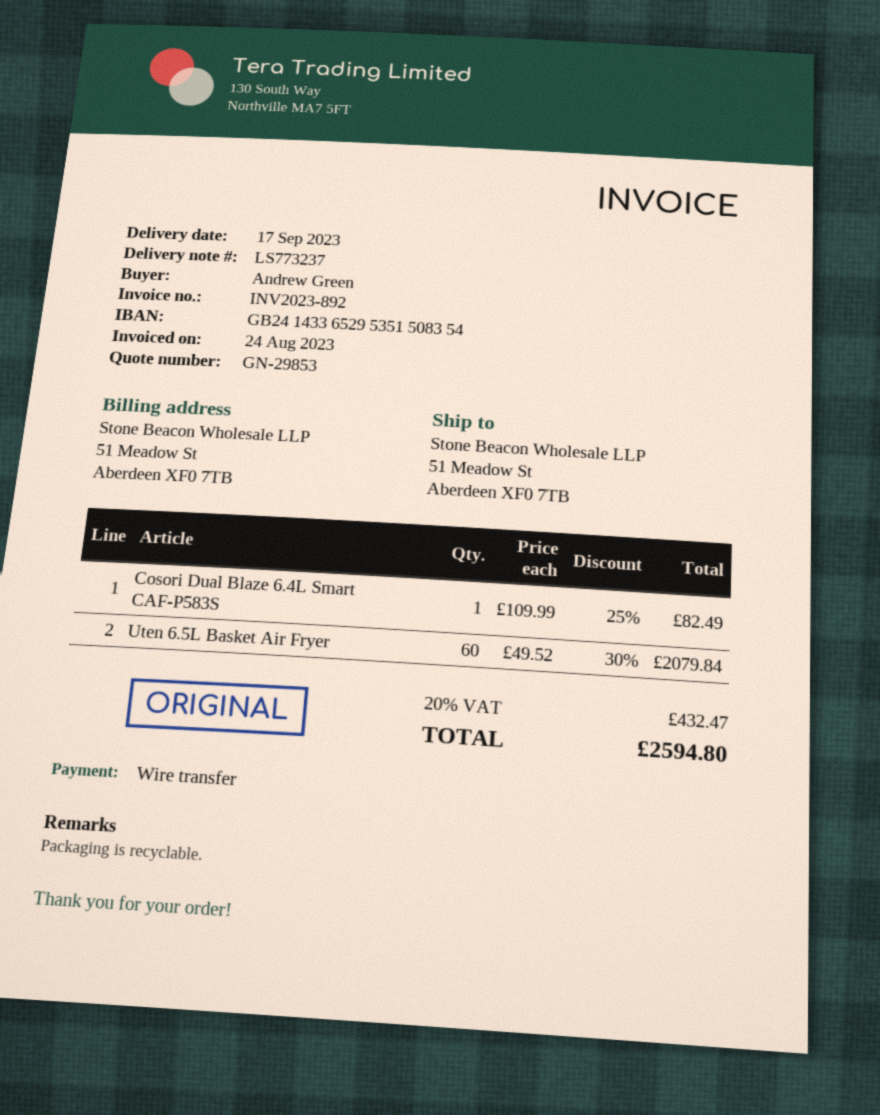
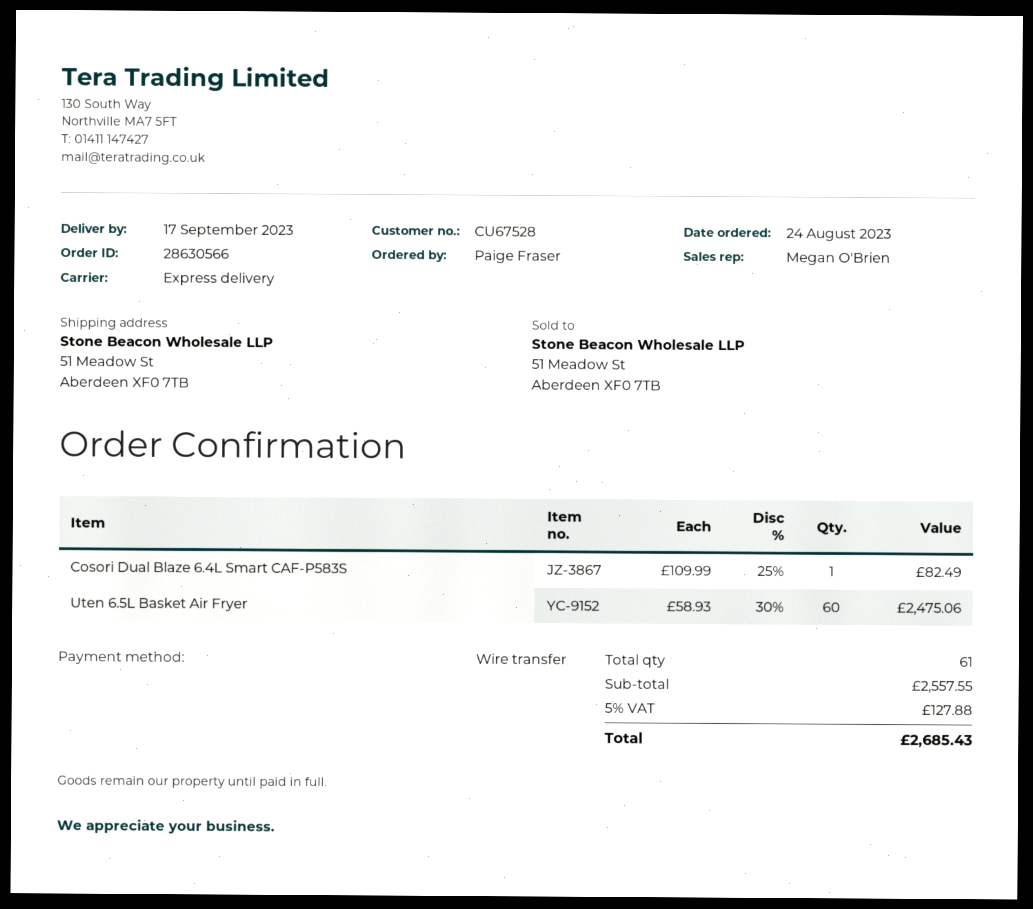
ordered by: Andrew Green -> Paige Fraser
Uten 6.5L Basket Air Fryer: 60 x 49.52 - 30% = 2079.84 -> 60 x 58.93 - 30% = 2475.06
tax: 20% = 432.47 -> 5% = 127.88
total: 2594.80 -> 2685.43

